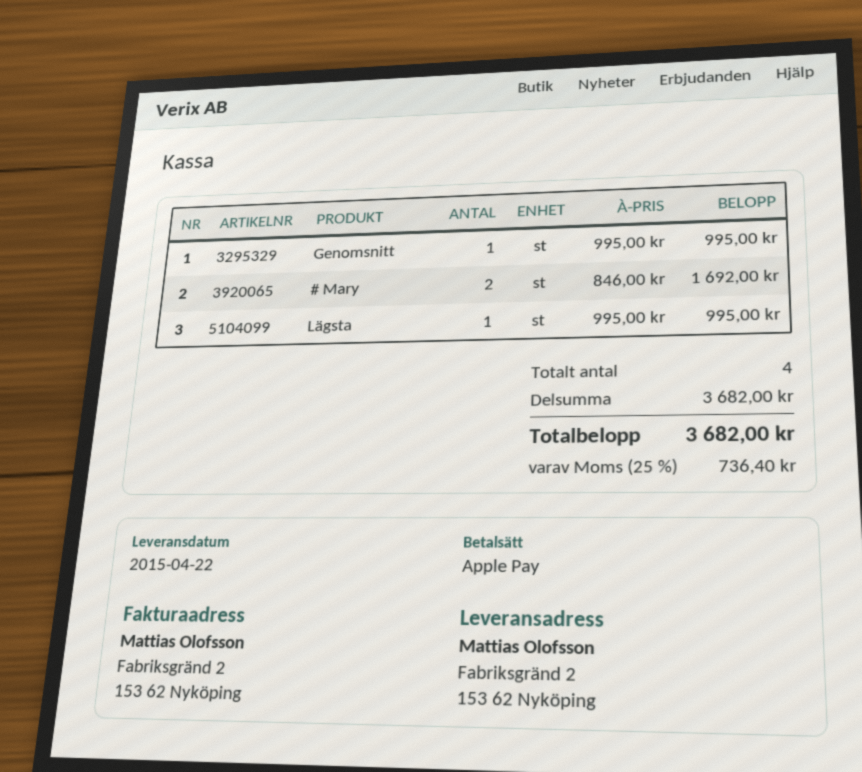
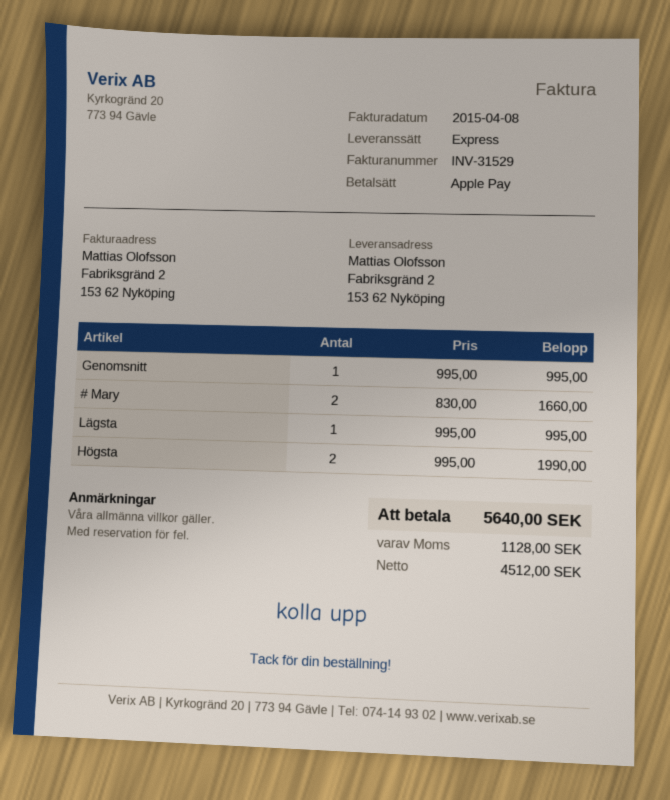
# Mary: 2 x 846.00 = 1692.00 -> 2 x 830.00 = 1660.00
Högsta: none -> 2 x 995.00 = 1990.00
tax: 736.40 -> 1128.00
total: 3682.00 -> 5640.00

